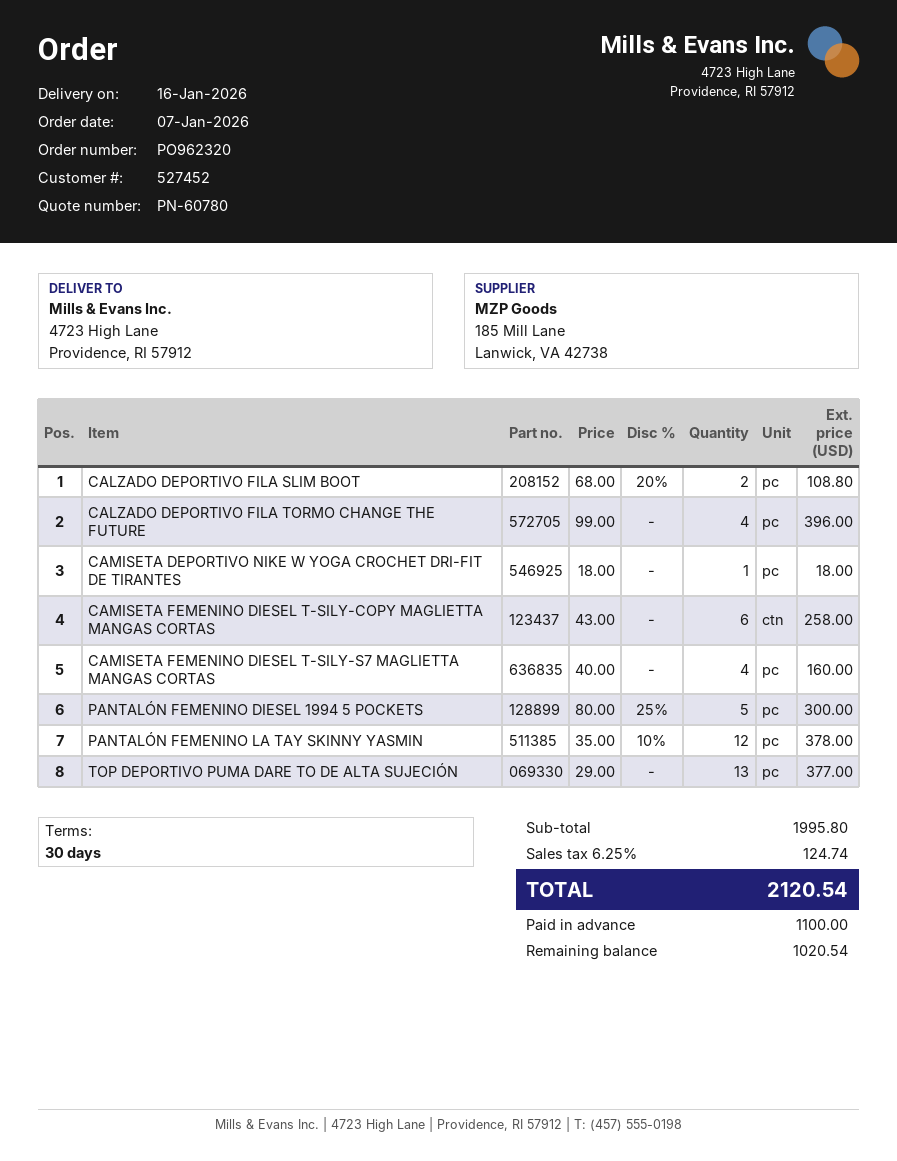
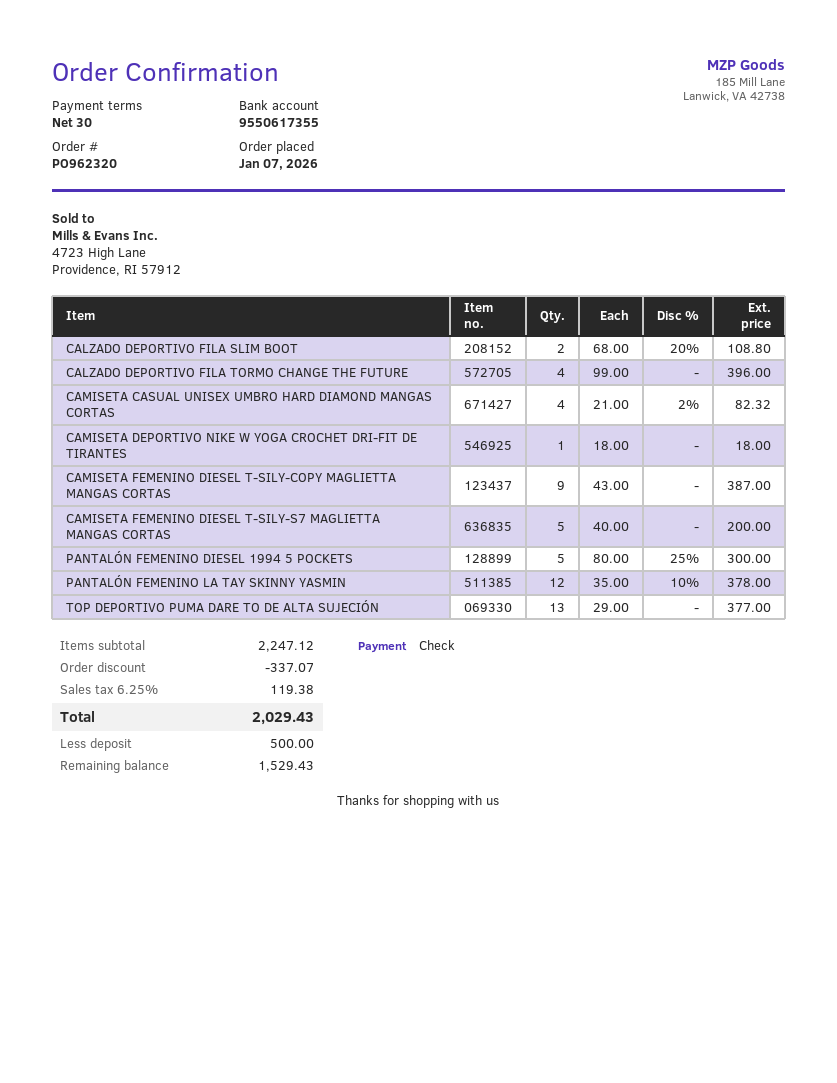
CAMISETA FEMENINO DIESEL T-SILY-COPY MAGLIETTA MANGAS CORTAS: 6 x 43.00 = 258.00 -> 9 x 43.00 = 387.00
CAMISETA FEMENINO DIESEL T-SILY-S7 MAGLIETTA MANGAS CORTAS: 4 x 40.00 = 160.00 -> 5 x 40.00 = 200.00
CAMISETA CASUAL UNISEX UMBRO HARD DIAMOND MANGAS CORTAS: none -> 4 x 21.00 - 2% = 82.32
subtotal: 1995.80 -> 2247.12
discount: none -> 337.07
tax: 6.25% = 124.74 -> 6.25% = 119.38
total: 2120.54 -> 2029.43
deposit: 1100.00 -> 500.00
balance: 1020.54 -> 1529.43

